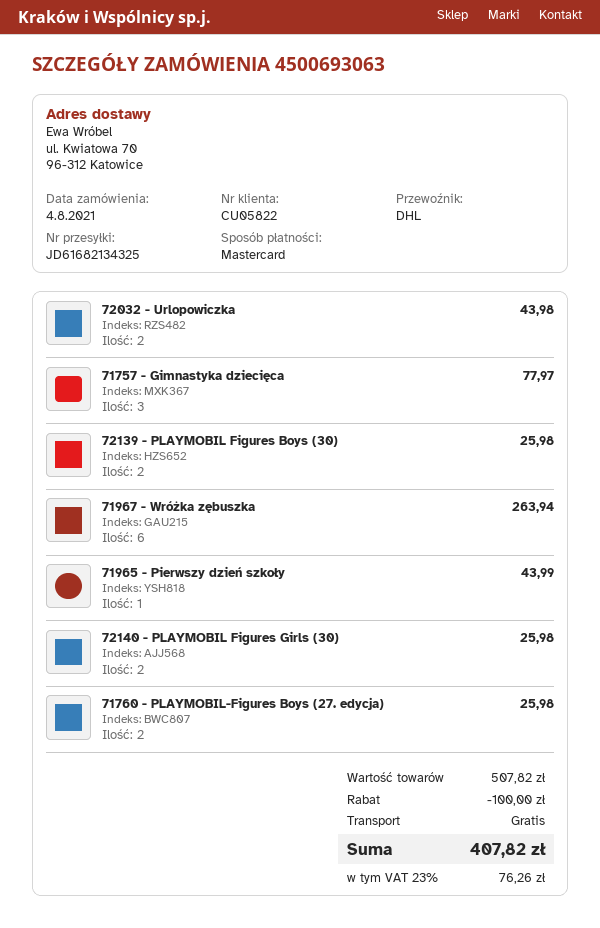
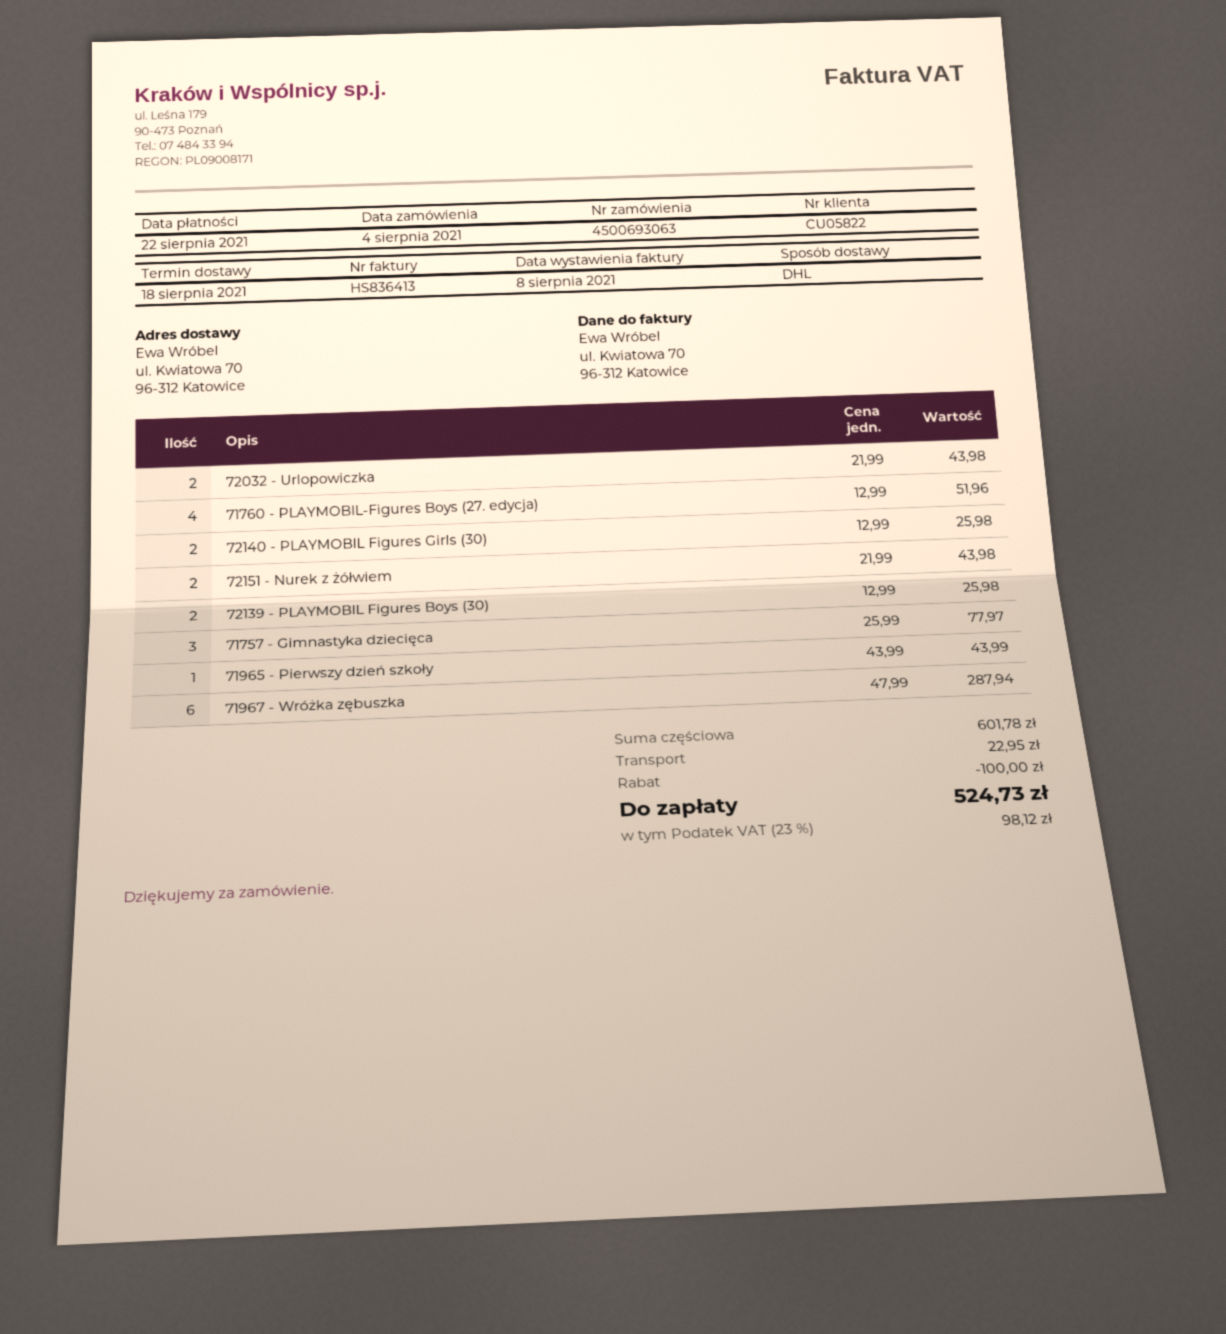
71967 - Wróżka zębuszka: 6 for 263.94 -> 6 for 287.94
71760 - PLAYMOBIL-Figures Boys (27. edycja): 2 for 25.98 -> 4 for 51.96
72151 - Nurek z żółwiem: none -> 2 for 43.98
subtotal: 507.82 -> 601.78
shipping: 0.00 -> 22.95
tax: 23% = 76.26 -> 23% = 98.12
total: 407.82 -> 524.73

